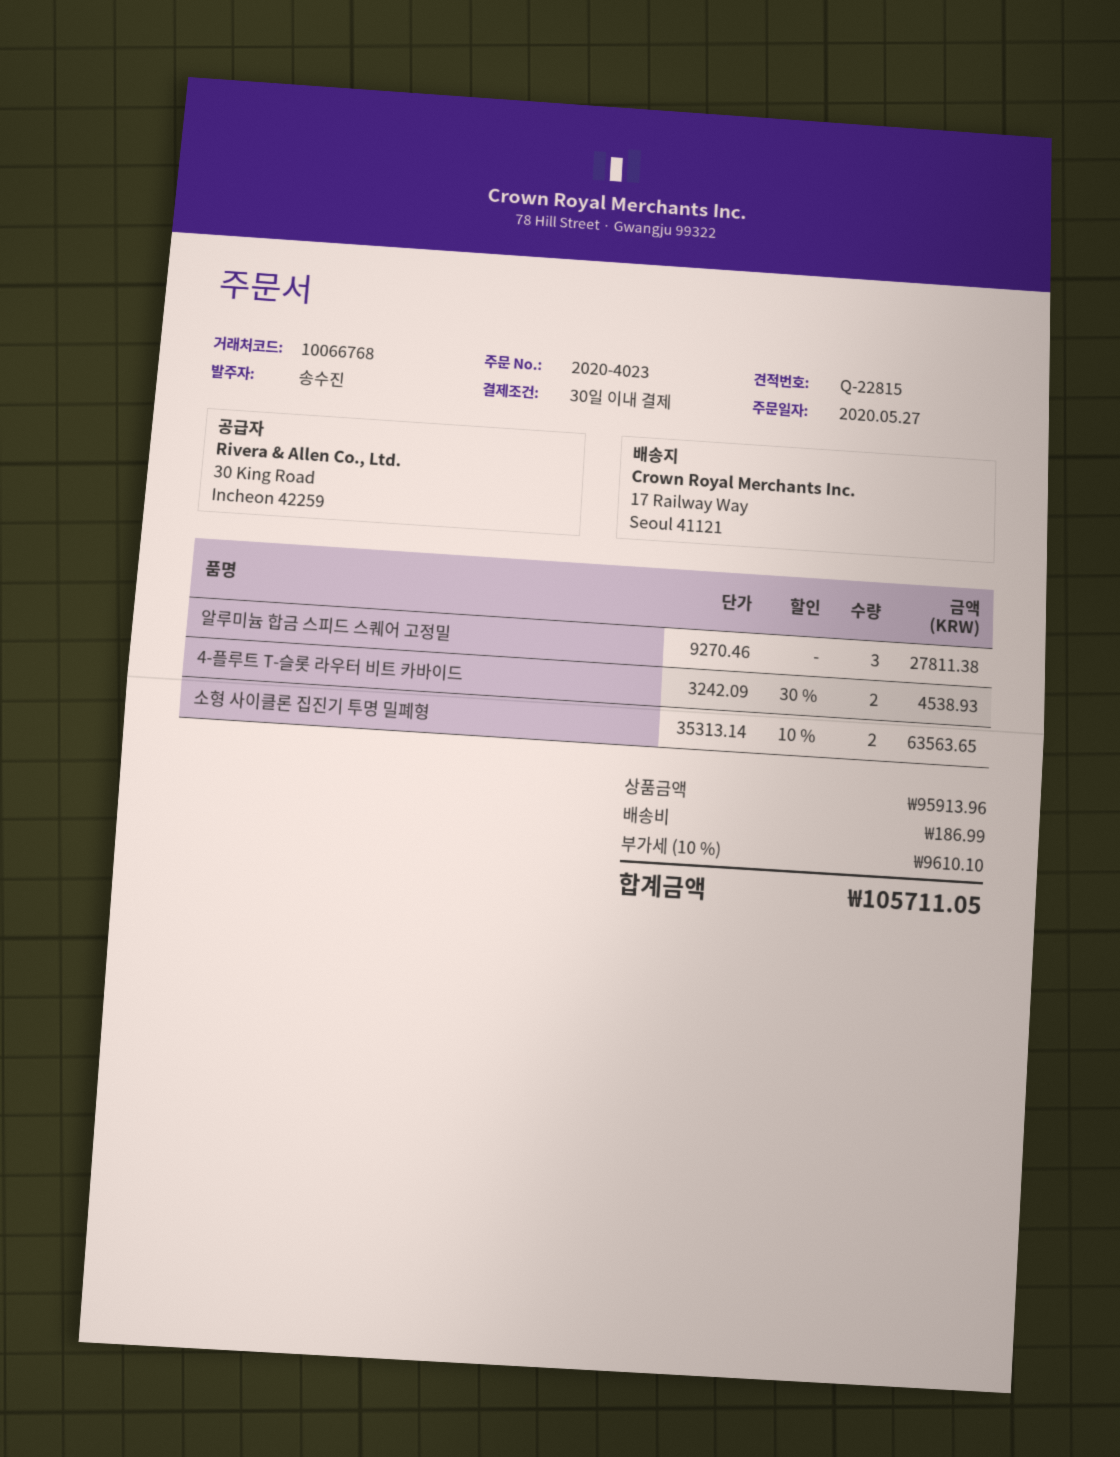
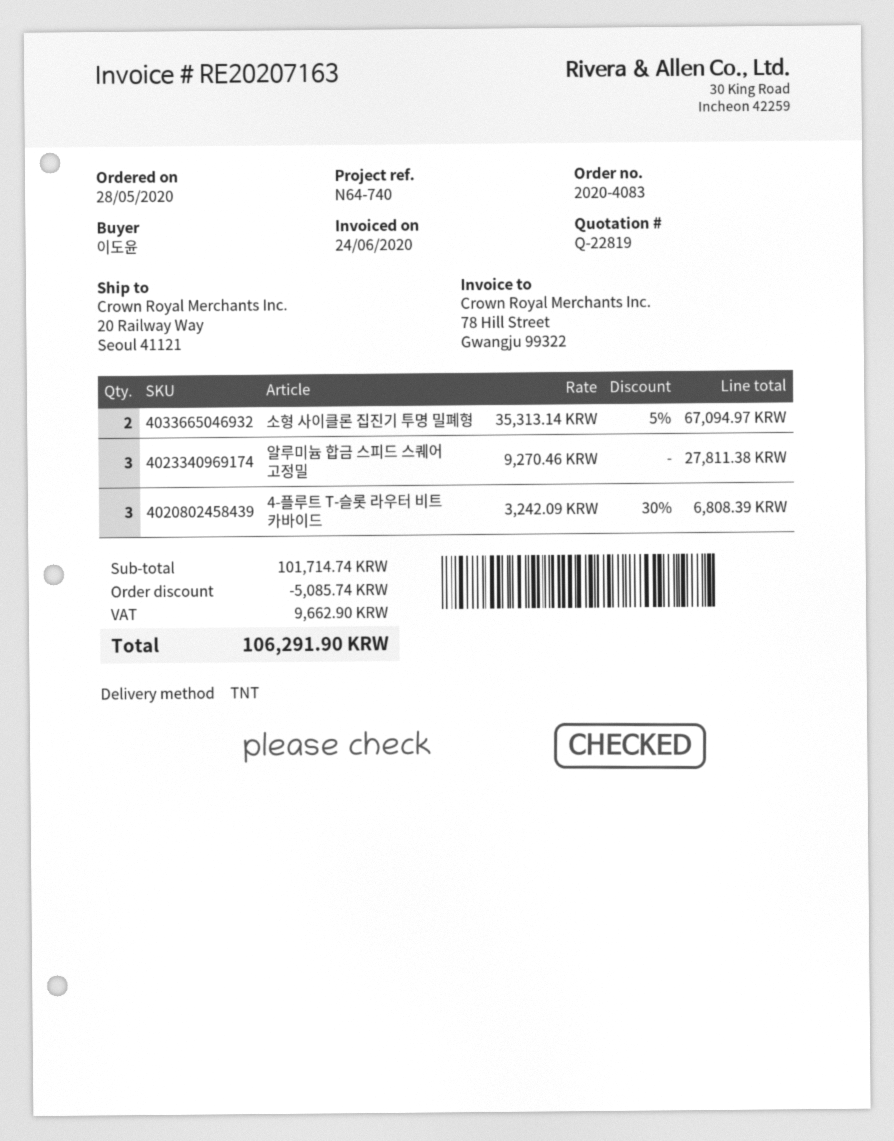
quote number: Q-22815 -> Q-22819
order number: 2020-4023 -> 2020-4083
order date: 2020-05-27 -> 2020-05-28
ordered by: 송수진 -> 이도윤
ship to: 17 Railway Way, Seoul 41121 -> 20 Railway Way, Seoul 41121
4-플루트 T-슬롯 라우터 비트 카바이드: 2 x 3242.09 - 30% = 4538.93 -> 3 x 3242.09 - 30% = 6808.39
소형 사이클론 집진기 투명 밀폐형: 2 x 35313.14 - 10% = 63563.65 -> 2 x 35313.14 - 5% = 67094.97
subtotal: 95913.96 -> 101714.74
discount: none -> 5085.74
shipping: 186.99 -> none
tax: 9610.10 -> 9662.90
total: 105711.05 -> 106291.90

